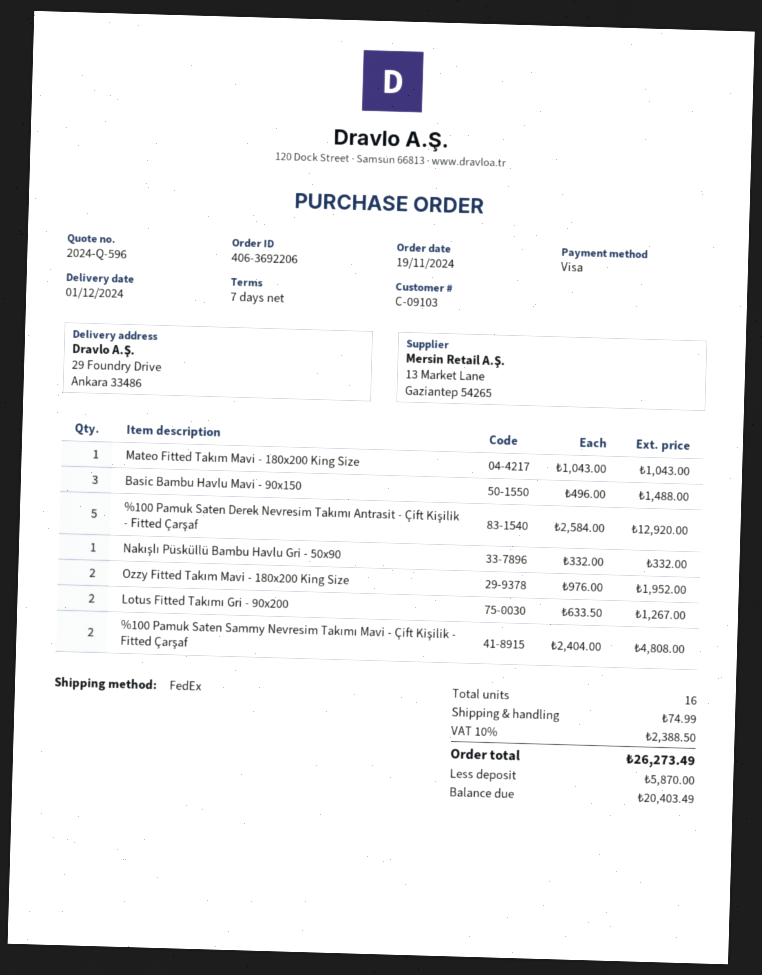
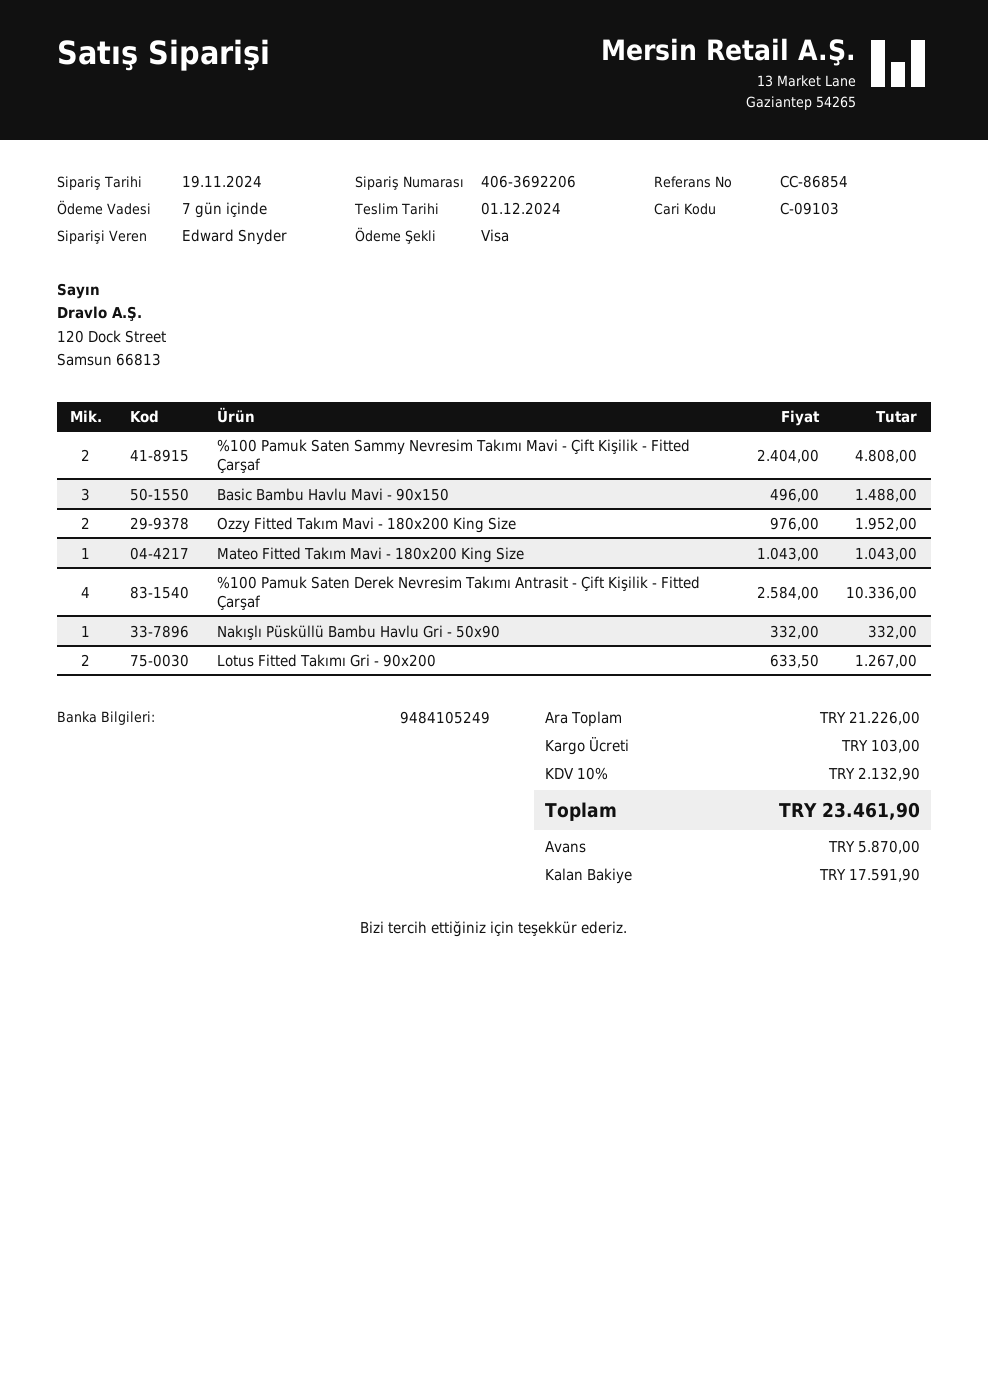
%100 Pamuk Saten Derek Nevresim Takımı Antrasit - Çift Kişilik - Fitted Çarşaf: 5 x 2584.00 = 12920.00 -> 4 x 2584.00 = 10336.00
shipping: 74.99 -> 103.00
tax: 10% = 2388.50 -> 10% = 2132.90
total: 26273.49 -> 23461.90
balance: 20403.49 -> 17591.90

